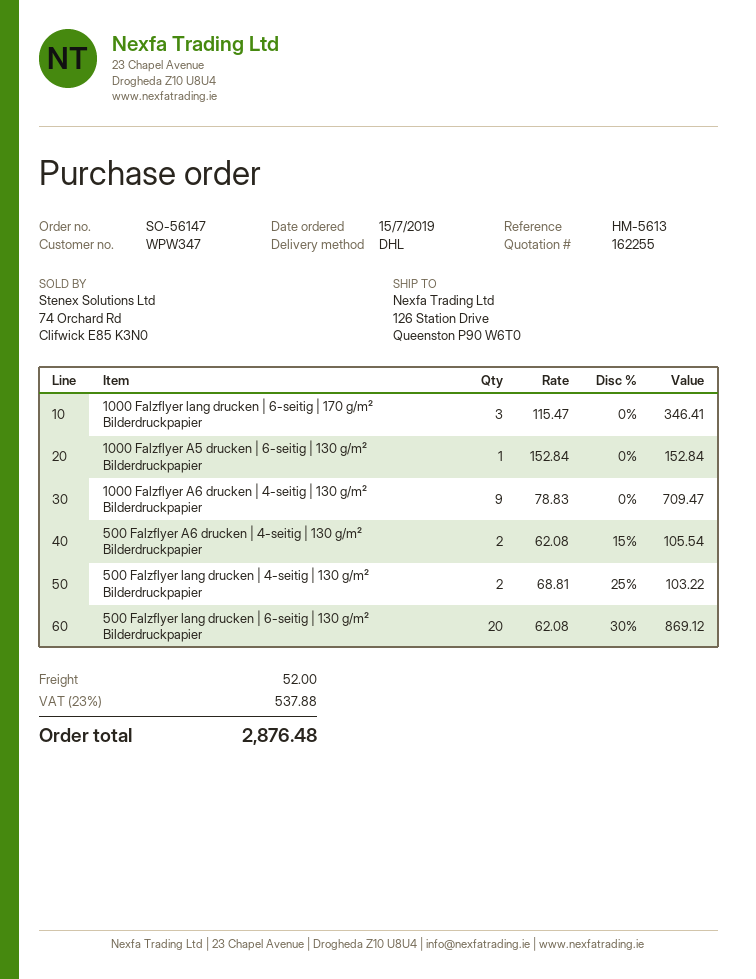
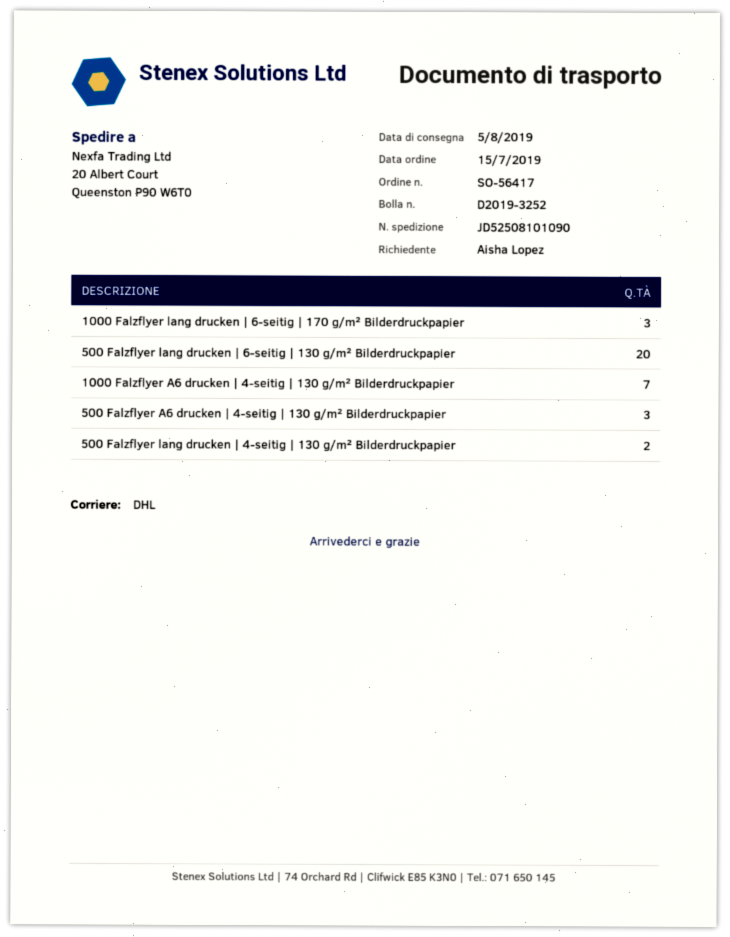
order number: SO-56147 -> SO-56417
ship to: 126 Station Drive, Queenston P90 W6T0 -> 20 Albert Court, Queenston P90 W6T0
1000 Falzflyer A5 drucken | 6-seitig | 130 g/m² Bilderdruckpapier: 1 -> none
1000 Falzflyer A6 drucken | 4-seitig | 130 g/m² Bilderdruckpapier: 9 -> 7
500 Falzflyer A6 drucken | 4-seitig | 130 g/m² Bilderdruckpapier: 2 -> 3

